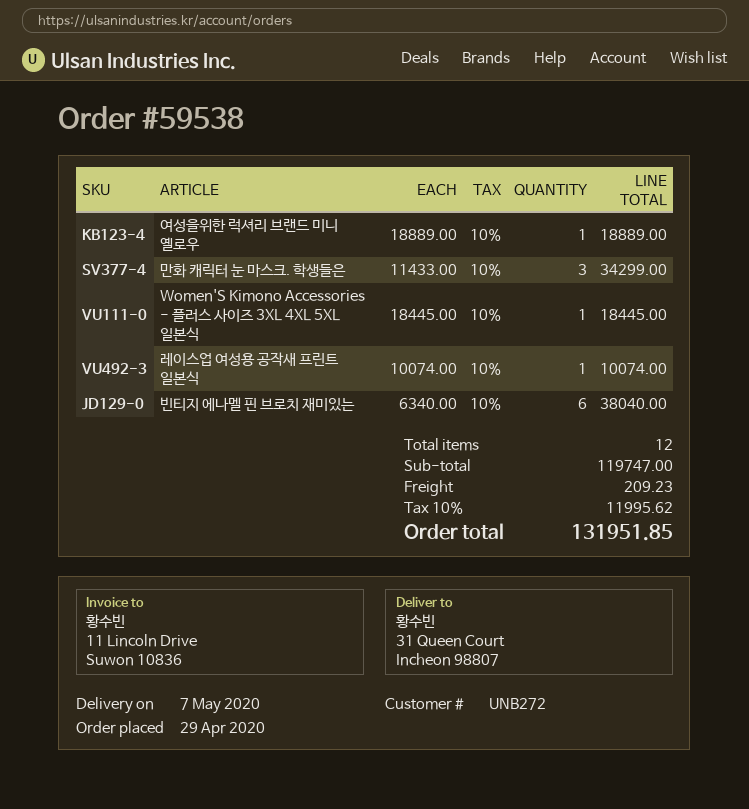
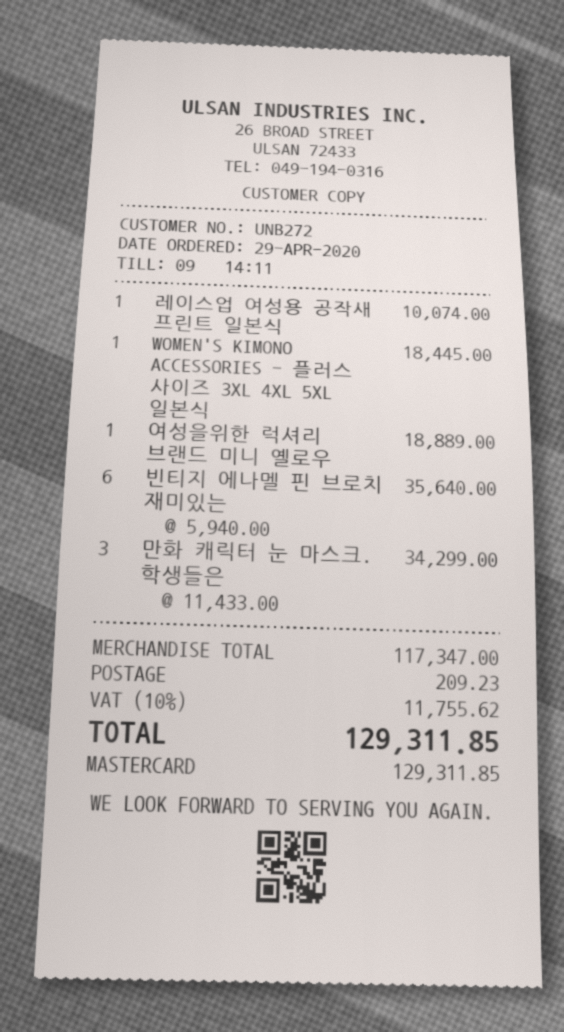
빈티지 에나멜 핀 브로치 재미있는: 6 x 6340.00 = 38040.00 -> 6 x 5940.00 = 35640.00
subtotal: 119747.00 -> 117347.00
tax: 10% = 11995.62 -> 10% = 11755.62
total: 131951.85 -> 129311.85

